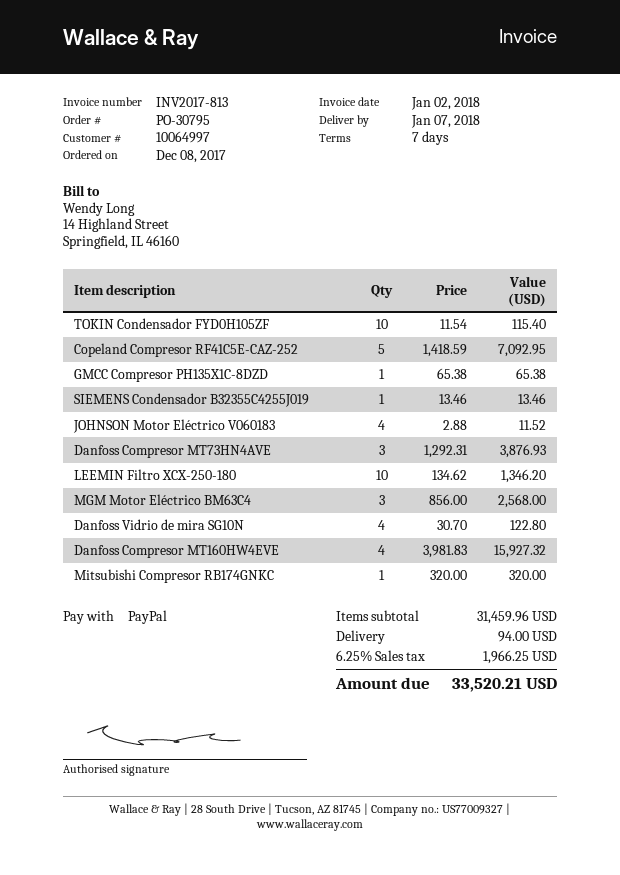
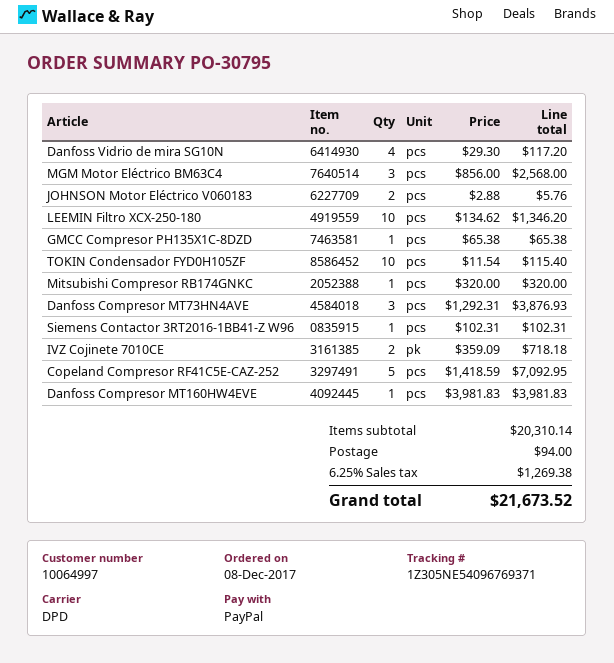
SIEMENS Condensador B32355C4255J019: 1 x 13.46 = 13.46 -> none
JOHNSON Motor Eléctrico V060183: 4 x 2.88 = 11.52 -> 2 x 2.88 = 5.76
Danfoss Vidrio de mira SG10N: 4 x 30.70 = 122.80 -> 4 x 29.30 = 117.20
Danfoss Compresor MT160HW4EVE: 4 x 3981.83 = 15927.32 -> 1 x 3981.83 = 3981.83
Siemens Contactor 3RT2016-1BB41-Z W96: none -> 1 x 102.31 = 102.31
IVZ Cojinete 7010CE: none -> 2 x 359.09 = 718.18
subtotal: 31459.96 -> 20310.14
tax: 6.25% = 1966.25 -> 6.25% = 1269.38
total: 33520.21 -> 21673.52

